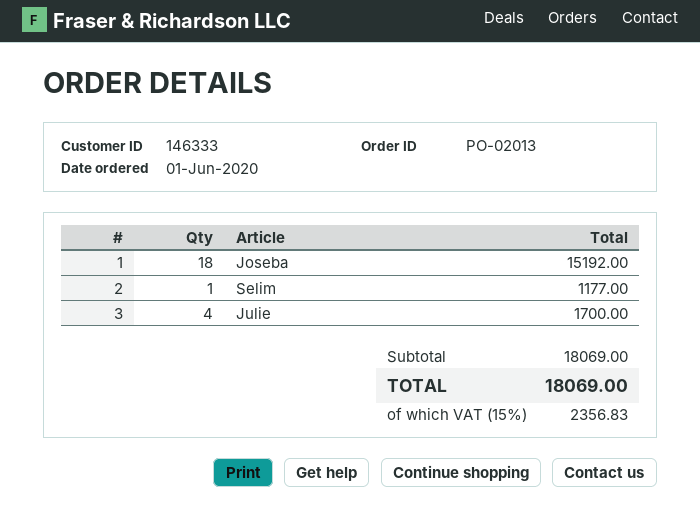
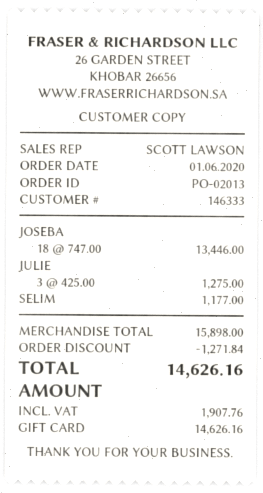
Joseba: 18 for 15192.00 -> 18 for 13446.00
Julie: 4 for 1700.00 -> 3 for 1275.00
subtotal: 18069.00 -> 15898.00
discount: none -> 1271.84
tax: 2356.83 -> 1907.76
total: 18069.00 -> 14626.16

